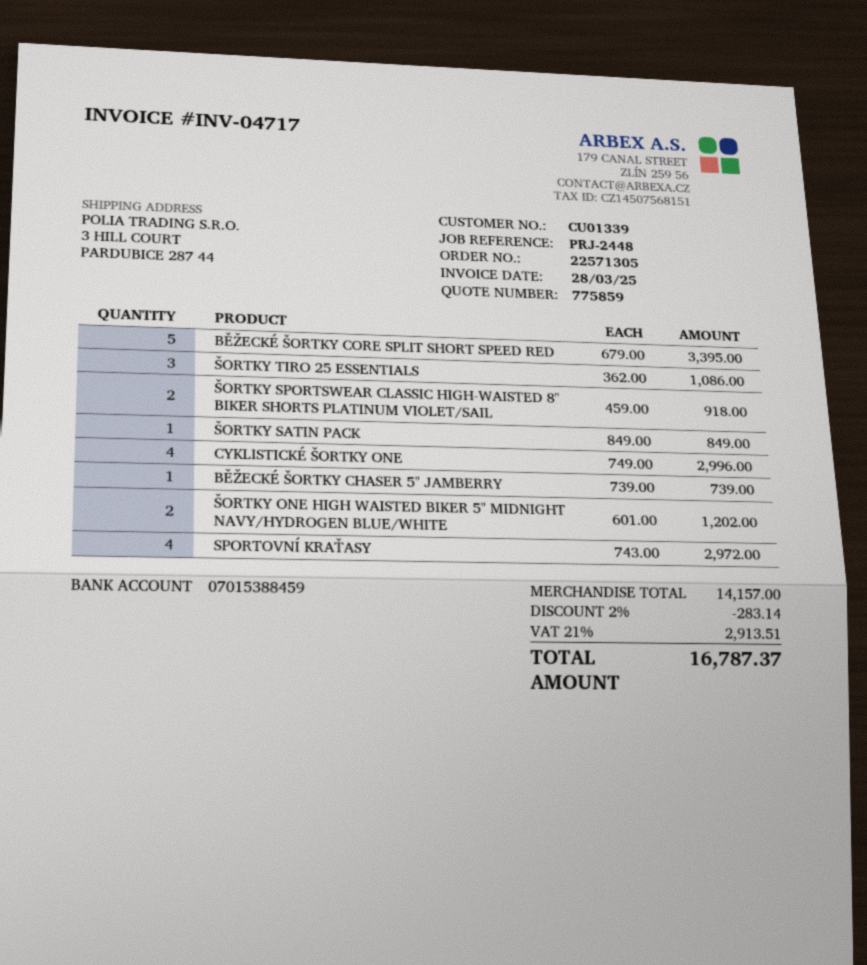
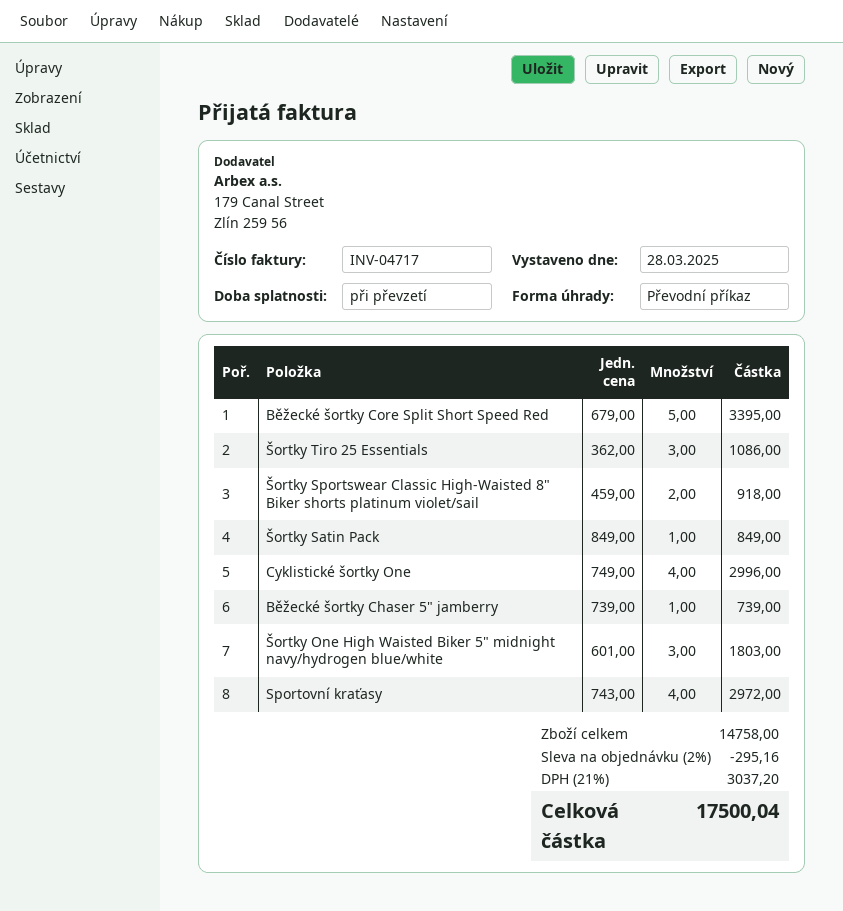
ŠORTKY ONE HIGH WAISTED BIKER 5" MIDNIGHT NAVY/HYDROGEN BLUE/WHITE: 2 x 601.00 = 1202.00 -> 3 x 601.00 = 1803.00
subtotal: 14157.00 -> 14758.00
discount: 2% = 283.14 -> 2% = 295.16
tax: 21% = 2913.51 -> 21% = 3037.20
total: 16787.37 -> 17500.04

